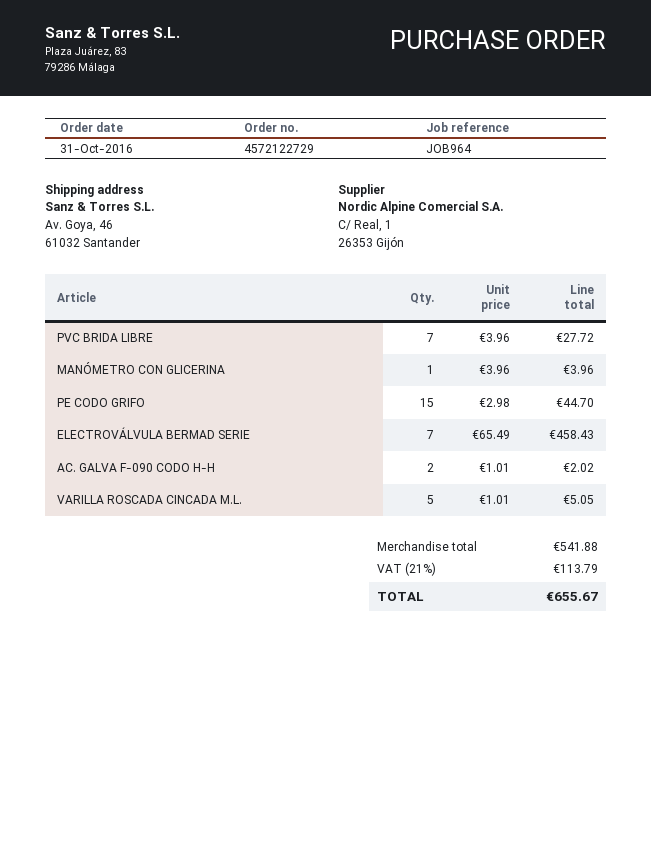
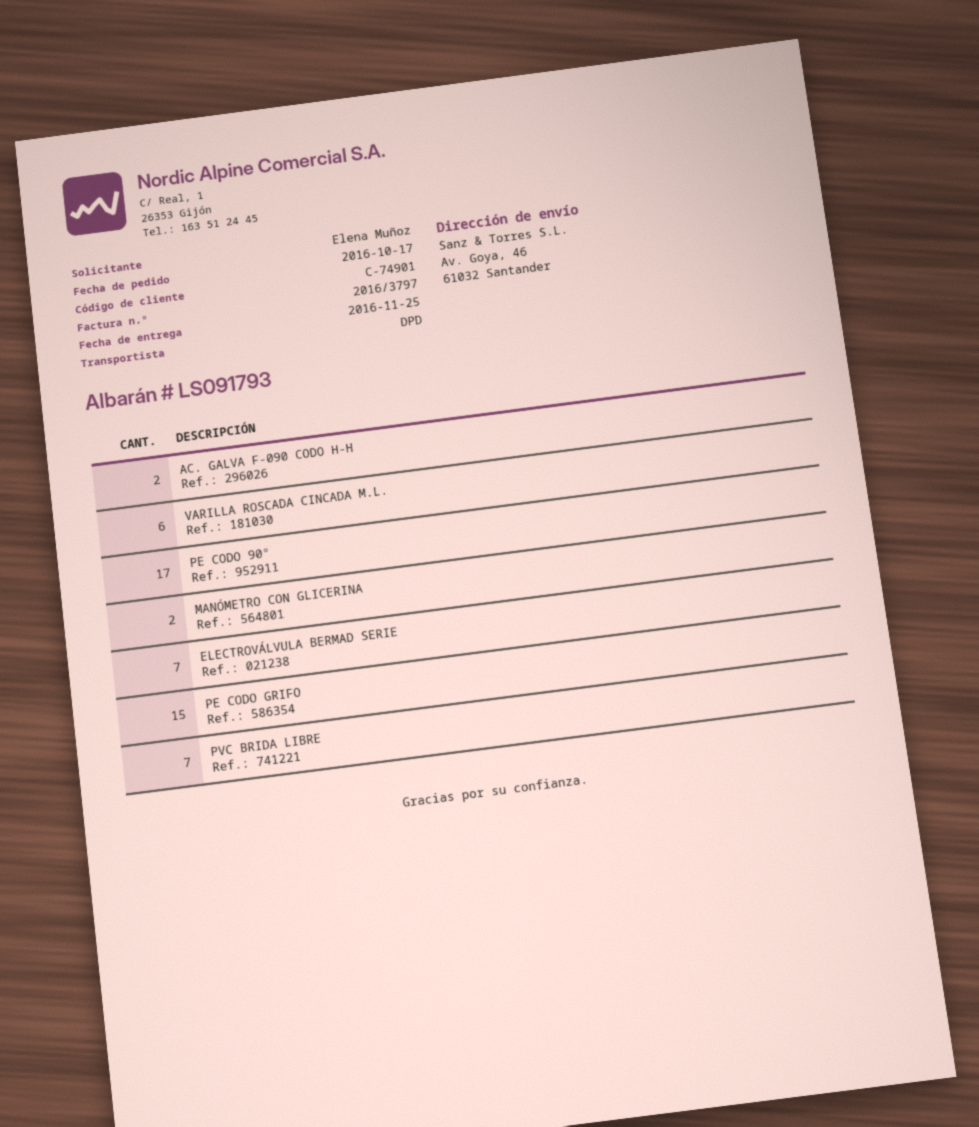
order date: 2016-10-31 -> 2016-10-17
MANÓMETRO CON GLICERINA: 1 -> 2
VARILLA ROSCADA CINCADA M.L.: 5 -> 6
PE CODO 90º: none -> 17

